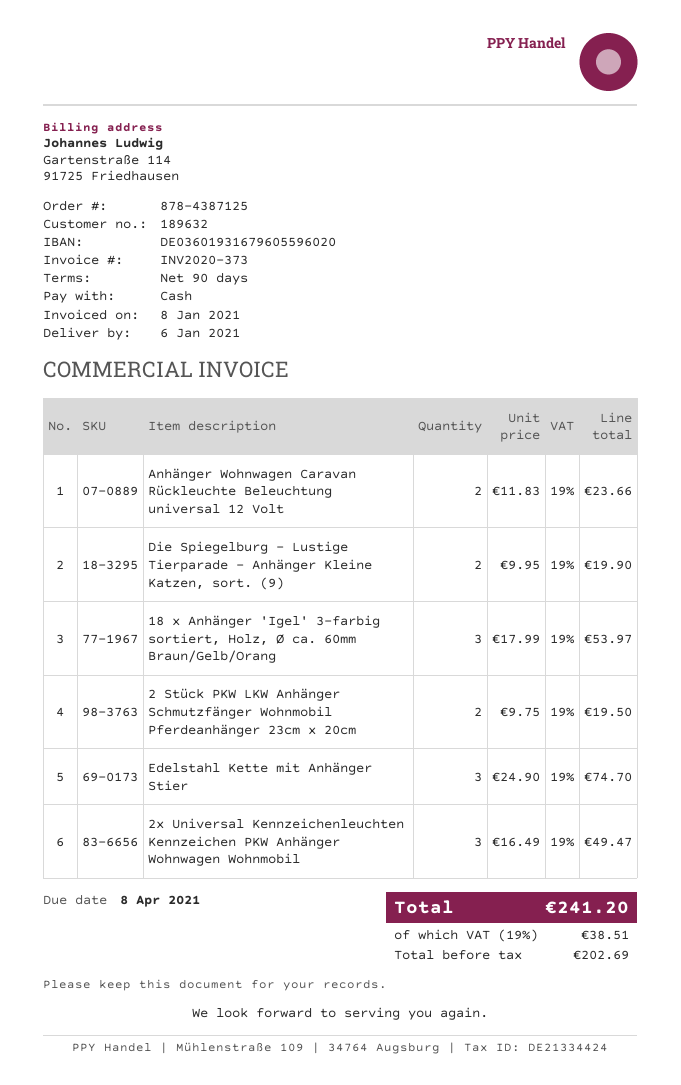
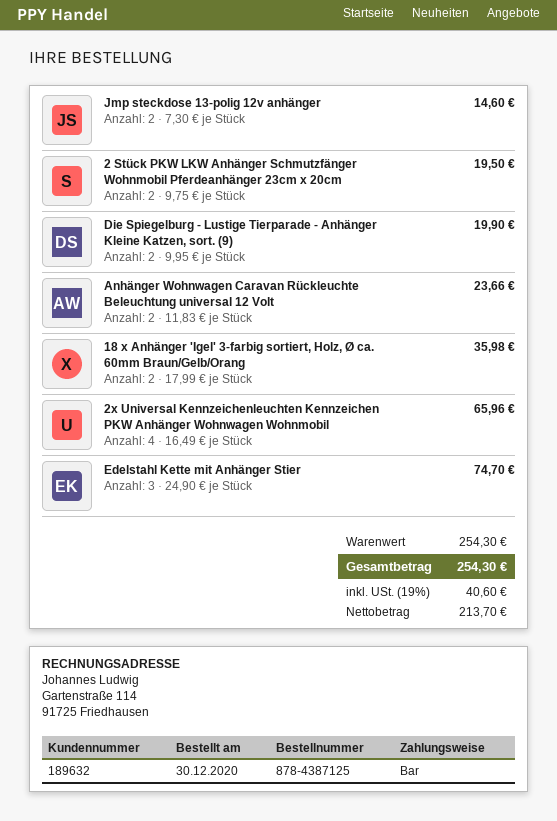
18 x Anhänger 'Igel' 3-farbig sortiert, Holz, Ø ca. 60mm Braun/Gelb/Orang: 3 x 17.99 = 53.97 -> 2 x 17.99 = 35.98
2x Universal Kennzeichenleuchten Kennzeichen PKW Anhänger Wohnwagen Wohnmobil: 3 x 16.49 = 49.47 -> 4 x 16.49 = 65.96
Jmp steckdose 13-polig 12v anhänger: none -> 2 x 7.30 = 14.60
net: 202.69 -> 213.70
tax: 19% = 38.51 -> 19% = 40.60
total: 241.20 -> 254.30

